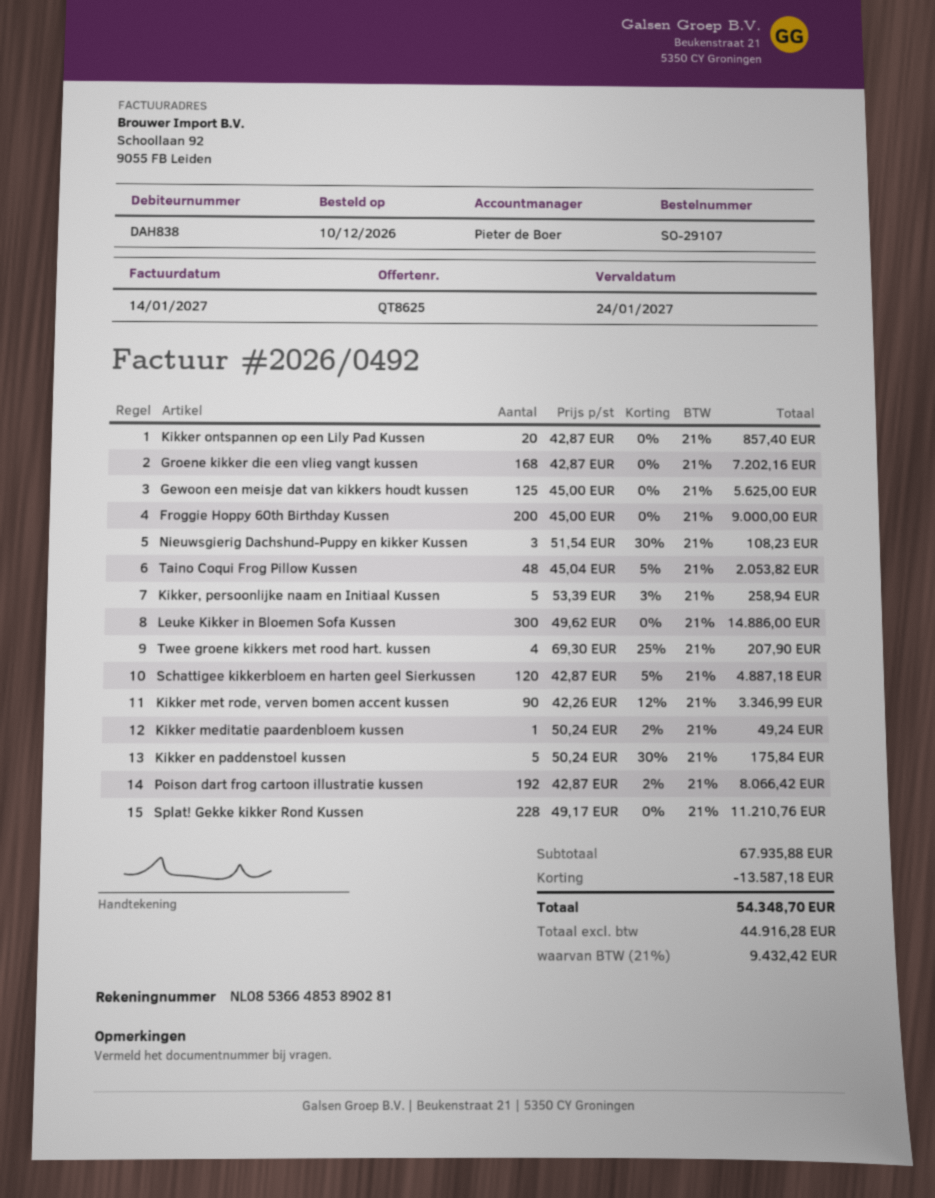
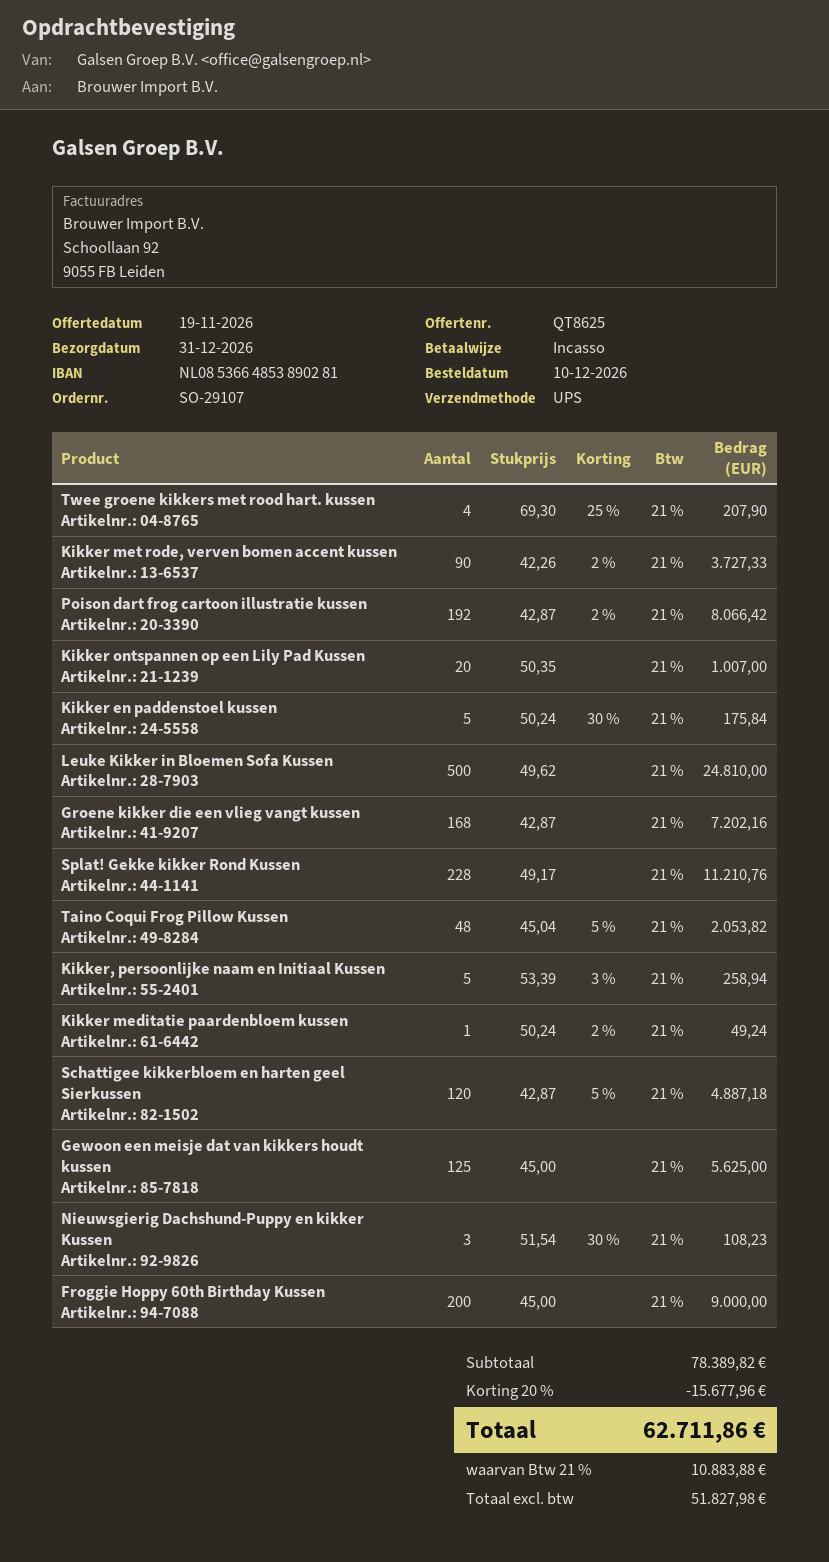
Kikker ontspannen op een Lily Pad Kussen: 20 x 42.87 = 857.40 -> 20 x 50.35 = 1007.00
Leuke Kikker in Bloemen Sofa Kussen: 300 x 49.62 = 14886.00 -> 500 x 49.62 = 24810.00
Kikker met rode, verven bomen accent kussen: 90 x 42.26 - 12% = 3346.99 -> 90 x 42.26 - 2% = 3727.33
subtotal: 67935.88 -> 78389.82
discount: 13587.18 -> 15677.96
net: 44916.28 -> 51827.98
tax: 21% = 9432.42 -> 21% = 10883.88
total: 54348.70 -> 62711.86

